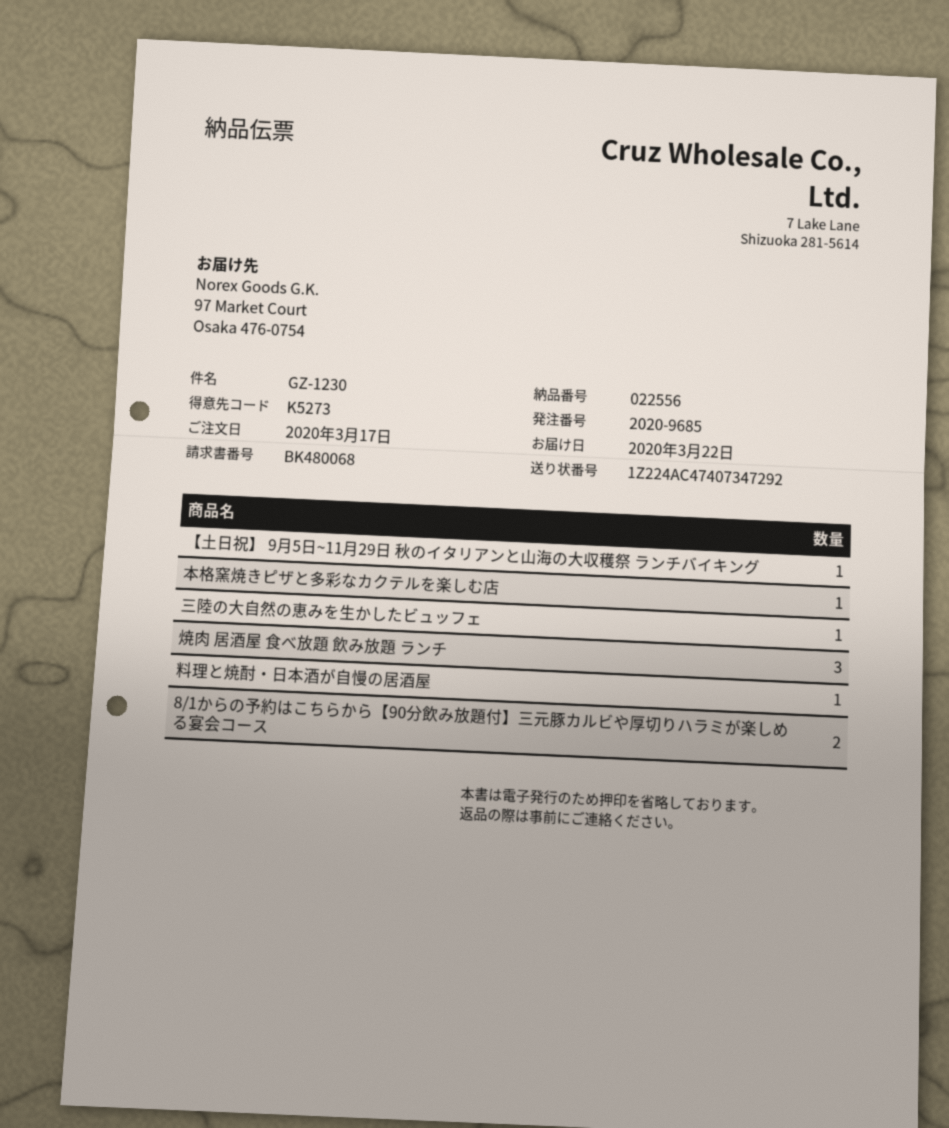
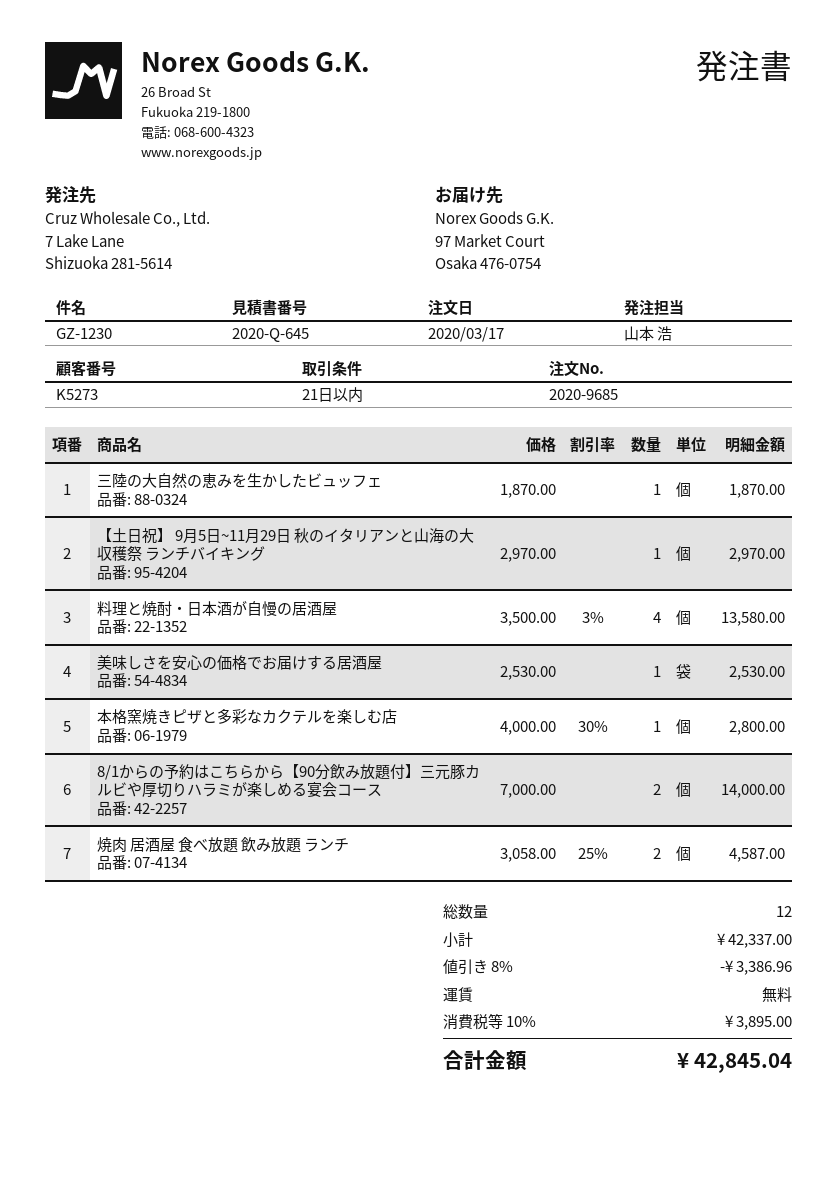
焼肉 居酒屋 食べ放題 飲み放題 ランチ: 3 -> 2
料理と焼酎・日本酒が自慢の居酒屋: 1 -> 4
美味しさを安心の価格でお届けする居酒屋: none -> 1

